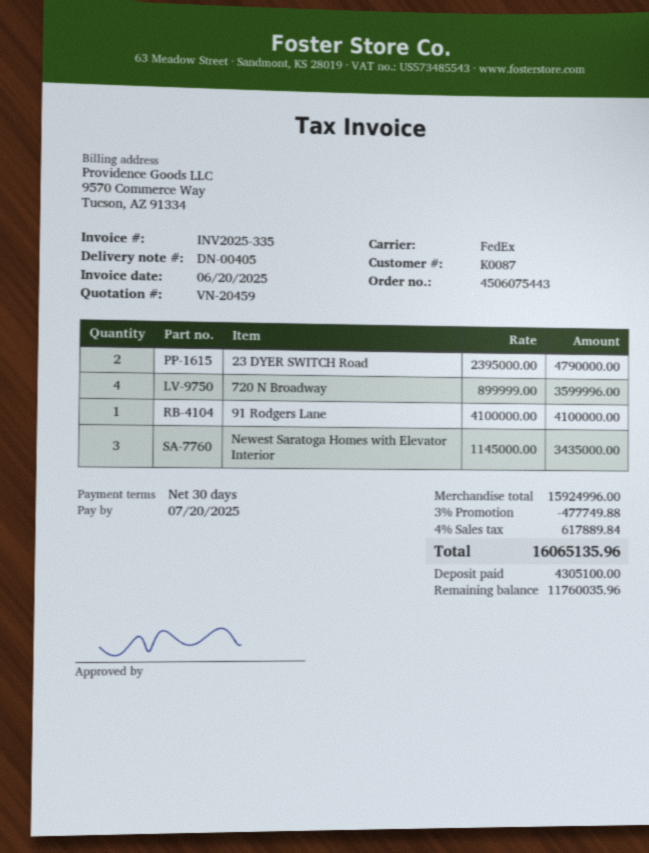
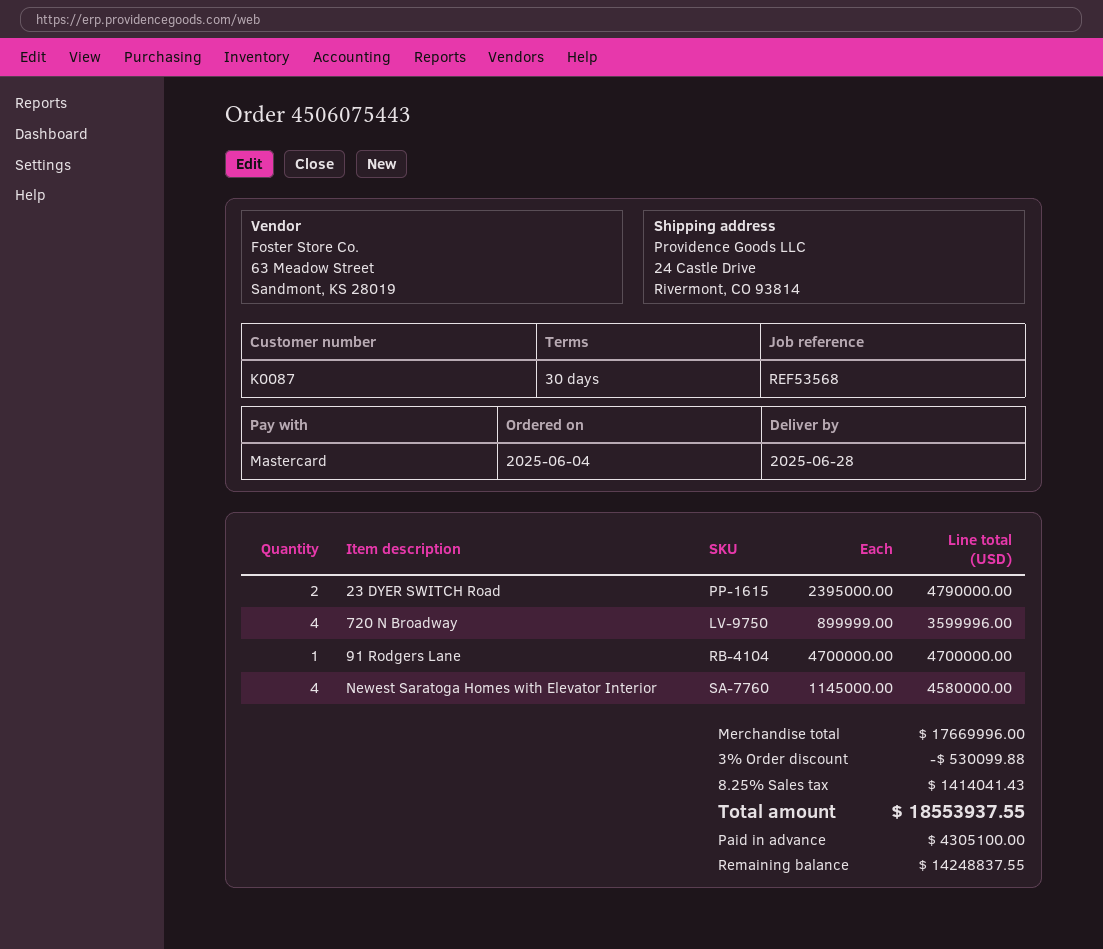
91 Rodgers Lane: 1 x 4100000.00 = 4100000.00 -> 1 x 4700000.00 = 4700000.00
Newest Saratoga Homes with Elevator Interior: 3 x 1145000.00 = 3435000.00 -> 4 x 1145000.00 = 4580000.00
subtotal: 15924996.00 -> 17669996.00
discount: 3% = 477749.88 -> 3% = 530099.88
tax: 4% = 617889.84 -> 8.25% = 1414041.43
total: 16065135.96 -> 18553937.55
balance: 11760035.96 -> 14248837.55

